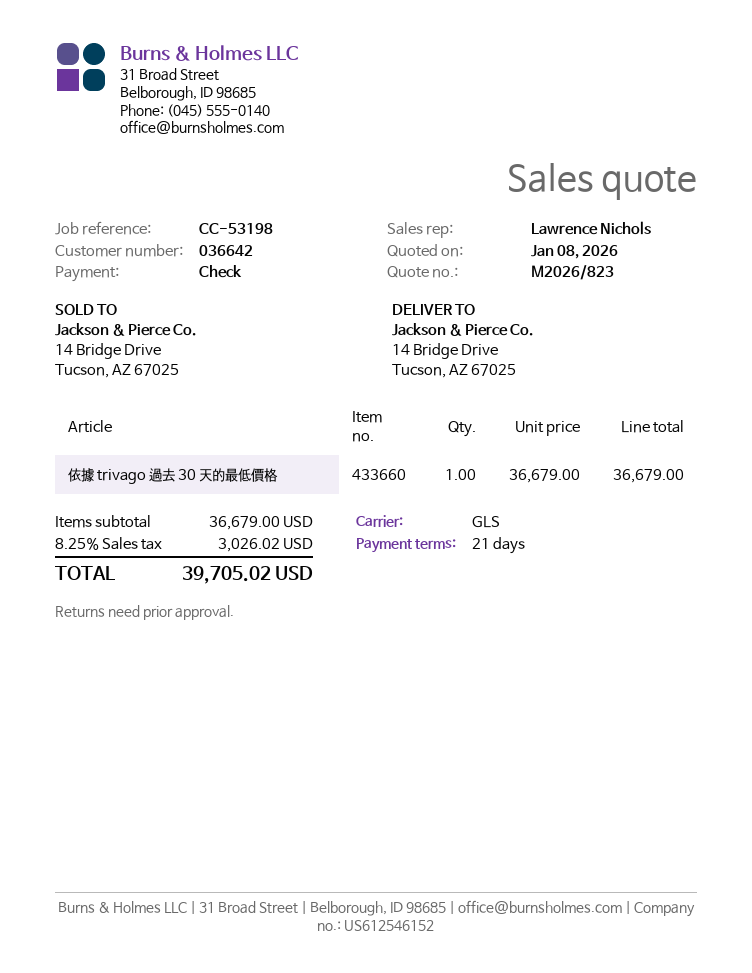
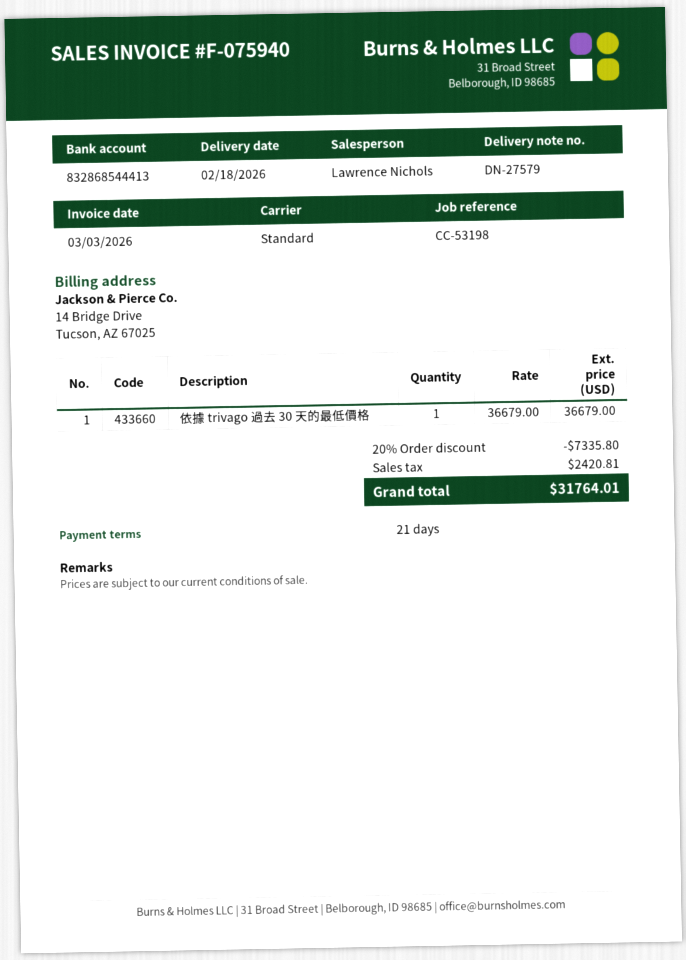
shipping method: GLS -> standard
discount: none -> 20% = 7335.80
tax: 3026.02 -> 2420.81
total: 39705.02 -> 31764.01

